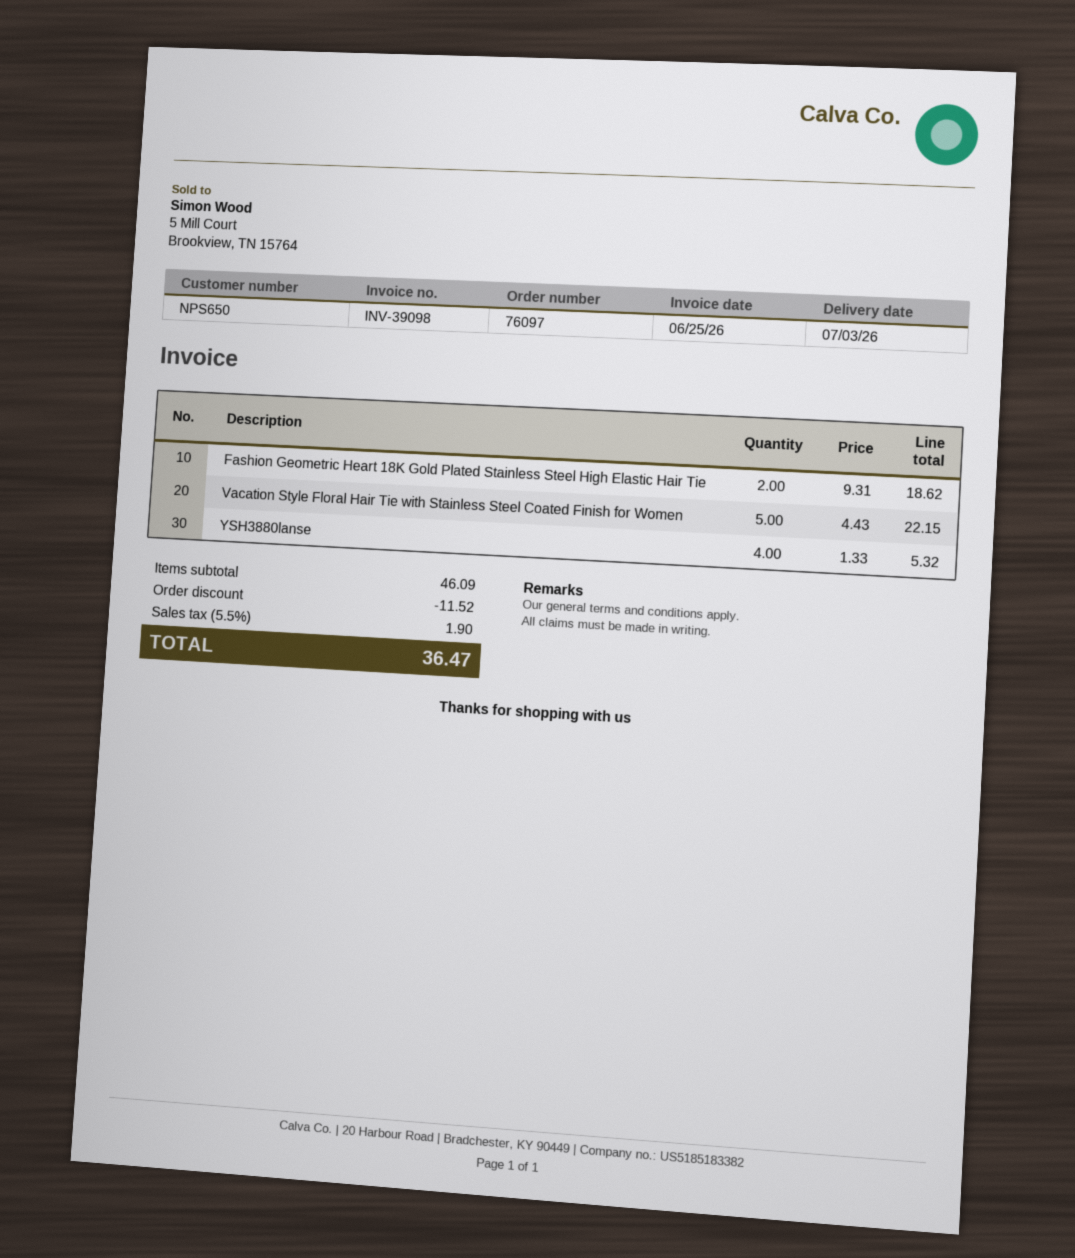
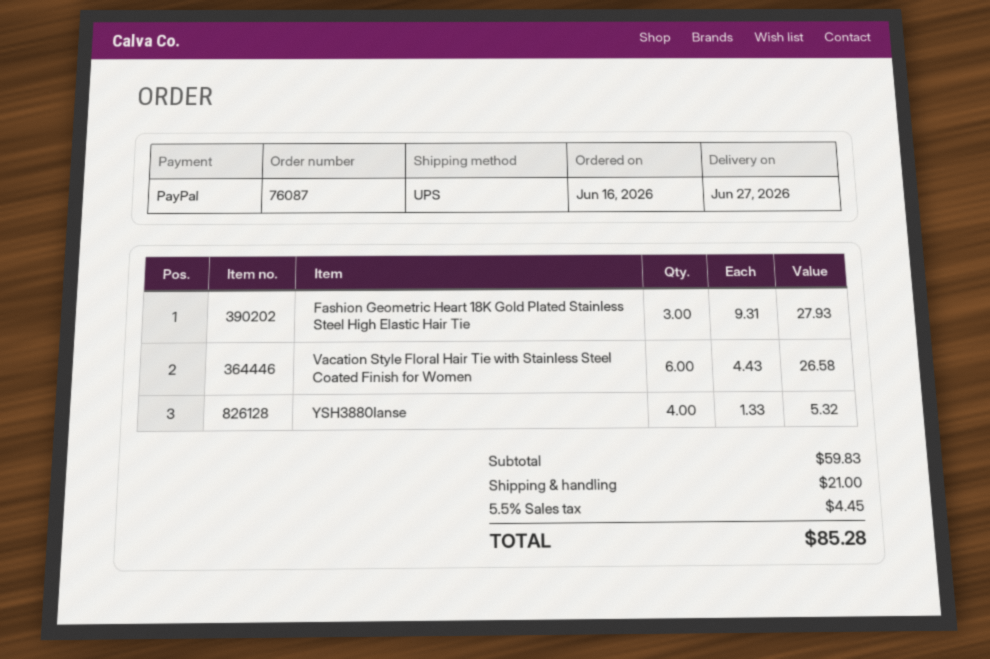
order number: 76097 -> 76087
delivery date: 2026-07-03 -> 2026-06-27
Fashion Geometric Heart 18K Gold Plated Stainless Steel High Elastic Hair Tie: 2 x 9.31 = 18.62 -> 3 x 9.31 = 27.93
Vacation Style Floral Hair Tie with Stainless Steel Coated Finish for Women: 5 x 4.43 = 22.15 -> 6 x 4.43 = 26.58
subtotal: 46.09 -> 59.83
discount: 11.52 -> none
shipping: none -> 21.00
tax: 5.5% = 1.90 -> 5.5% = 4.45
total: 36.47 -> 85.28

